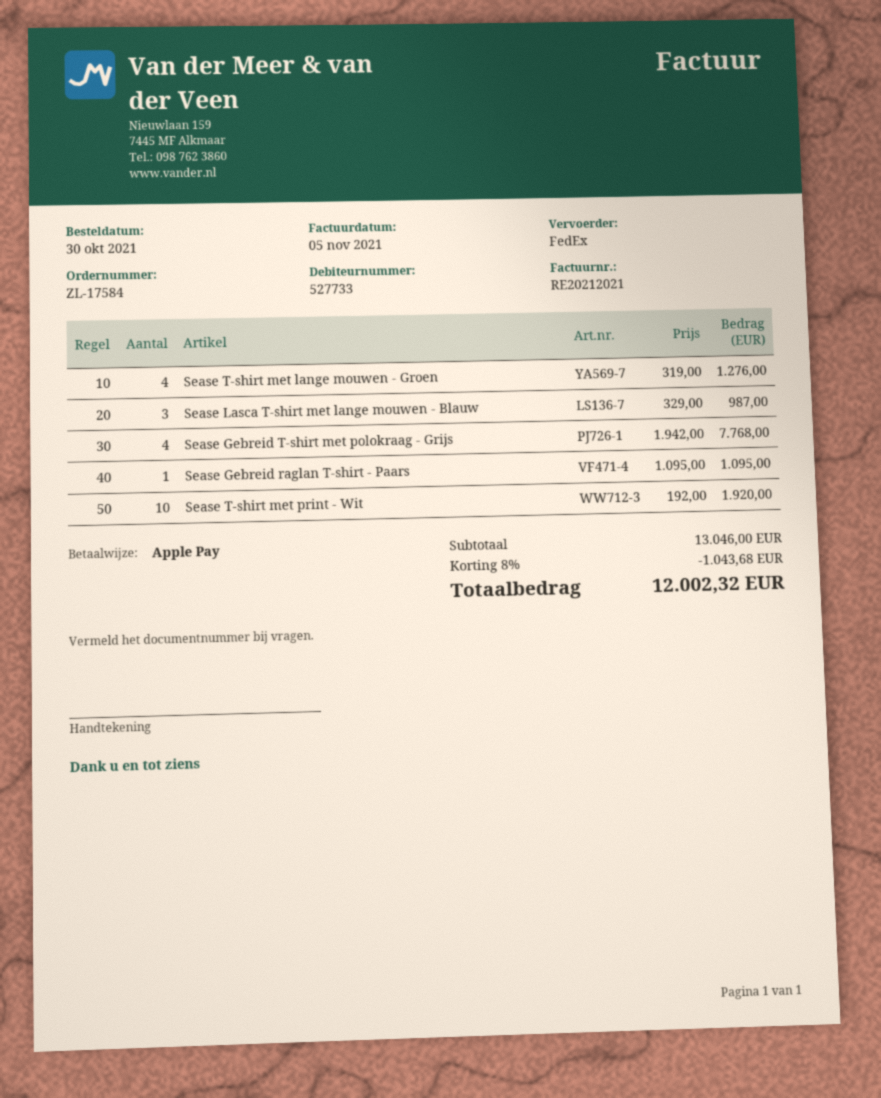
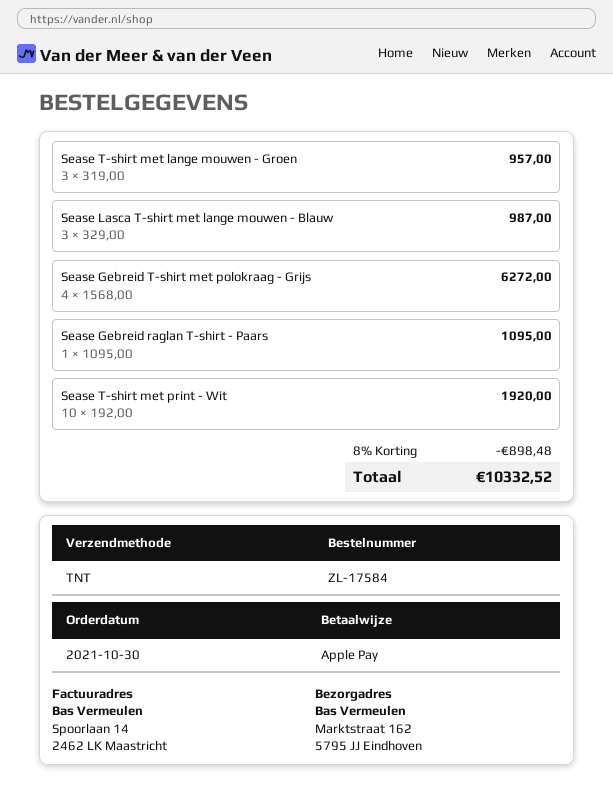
shipping method: FedEx -> TNT
Sease T-shirt met lange mouwen - Groen: 4 x 319.00 = 1276.00 -> 3 x 319.00 = 957.00
Sease Gebreid T-shirt met polokraag - Grijs: 4 x 1942.00 = 7768.00 -> 4 x 1568.00 = 6272.00
discount: 8% = 1043.68 -> 8% = 898.48
total: 12002.32 -> 10332.52

